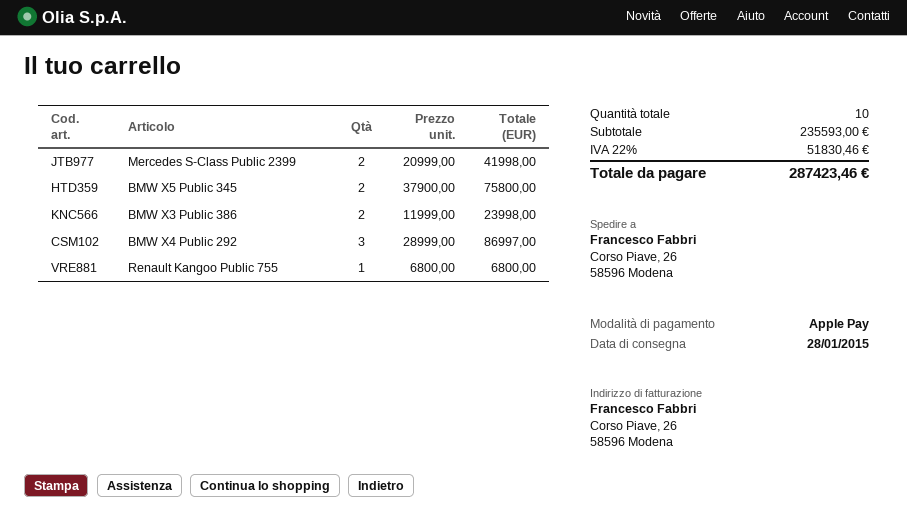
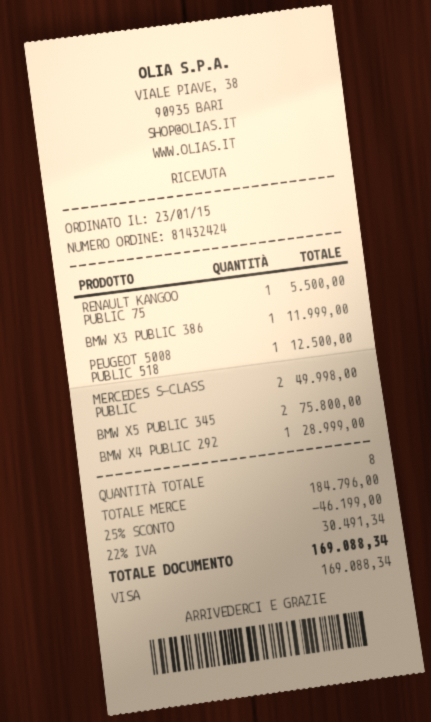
payment method: Apple Pay -> Visa
Mercedes S-Class Public 2399: 2 for 41998.00 -> 2 for 49998.00
BMW X3 Public 386: 2 for 23998.00 -> 1 for 11999.00
BMW X4 Public 292: 3 for 86997.00 -> 1 for 28999.00
Renault Kangoo Public 755: 1 for 6800.00 -> 1 for 5500.00
PEUGEOT 5008 PUBLIC 518: none -> 1 for 12500.00
total quantity: 10 -> 8
subtotal: 235593.00 -> 184796.00
discount: none -> 25% = 46199.00
tax: 22% = 51830.46 -> 22% = 30491.34
total: 287423.46 -> 169088.34

